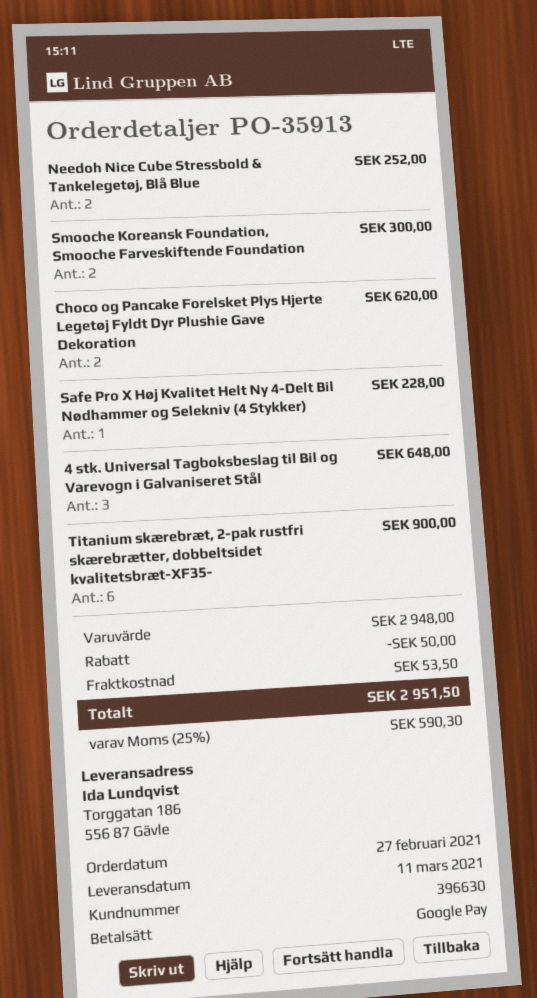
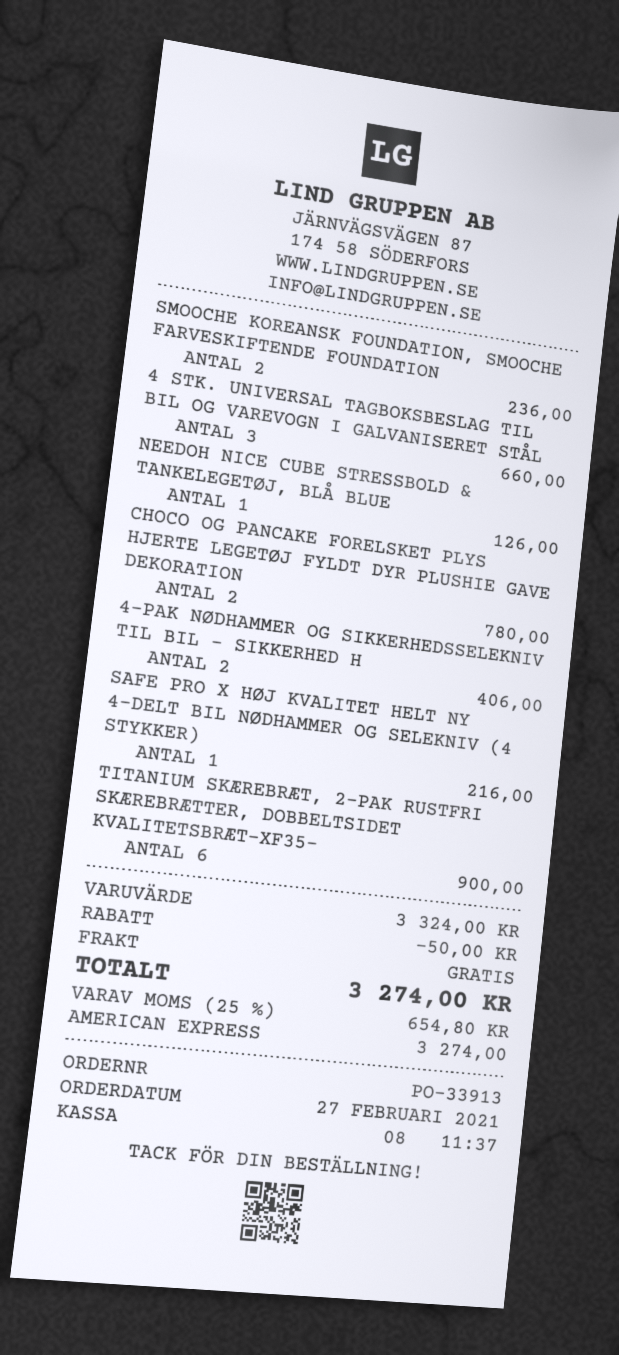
order number: PO-35913 -> PO-33913
payment method: Google Pay -> American Express
Needoh Nice Cube Stressbold & Tankelegetøj, Blå Blue: 2 for 252.00 -> 1 for 126.00
Smooche Koreansk Foundation, Smooche Farveskiftende Foundation: 2 for 300.00 -> 2 for 236.00
Choco og Pancake Forelsket Plys Hjerte Legetøj Fyldt Dyr Plushie Gave Dekoration: 2 for 620.00 -> 2 for 780.00
Safe Pro X Høj Kvalitet Helt Ny 4-Delt Bil Nødhammer og Selekniv (4 Stykker): 1 for 228.00 -> 1 for 216.00
4 stk. Universal Tagboksbeslag til Bil og Varevogn i Galvaniseret Stål: 3 for 648.00 -> 3 for 660.00
4-PAK NØDHAMMER OG SIKKERHEDSSELEKNIV TIL BIL - SIKKERHED H: none -> 2 for 406.00
subtotal: 2948.00 -> 3324.00
shipping: 53.50 -> 0.00
tax: 25% = 590.30 -> 25% = 654.80
total: 2951.50 -> 3274.00

